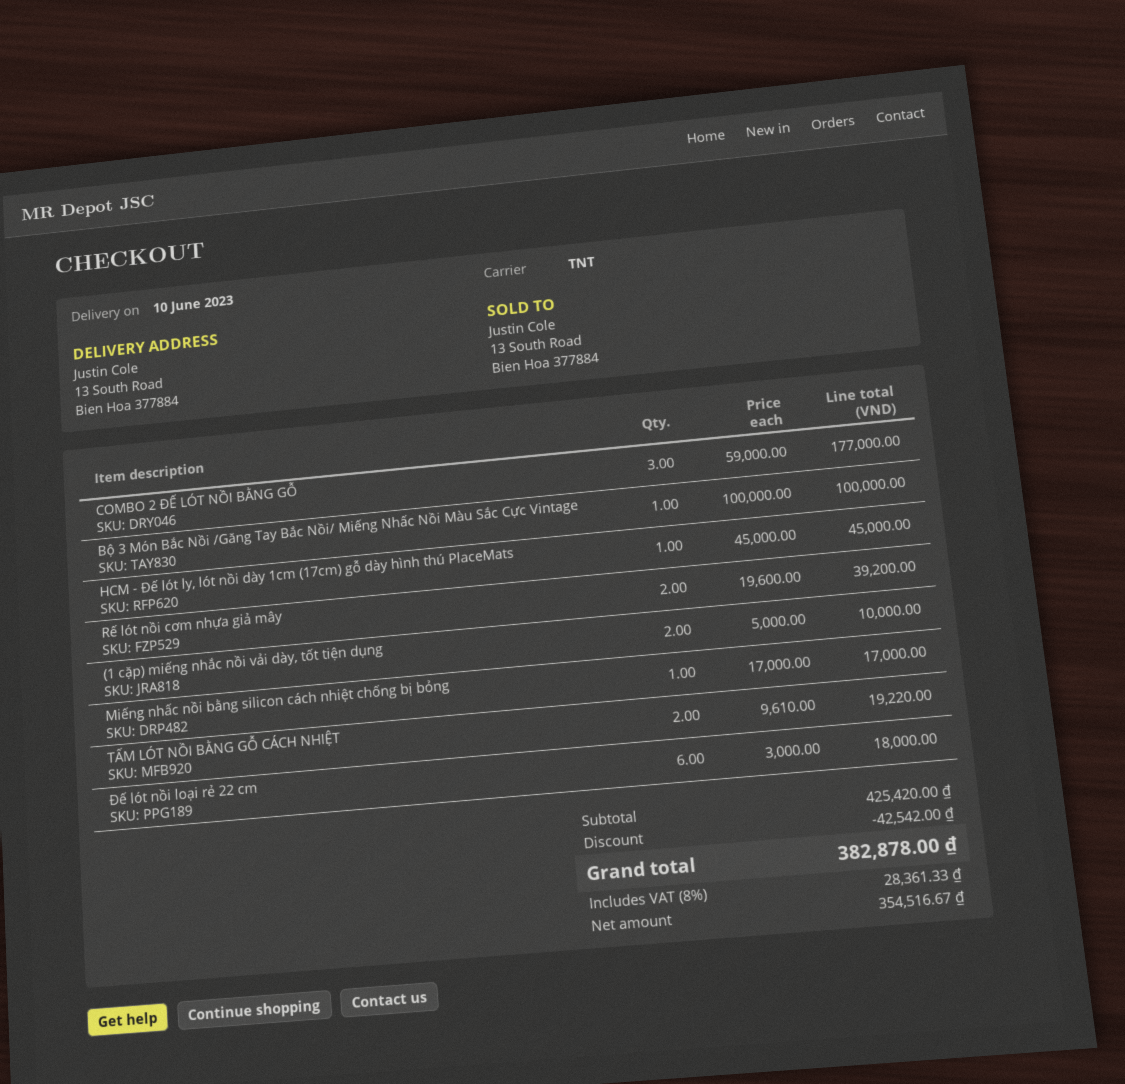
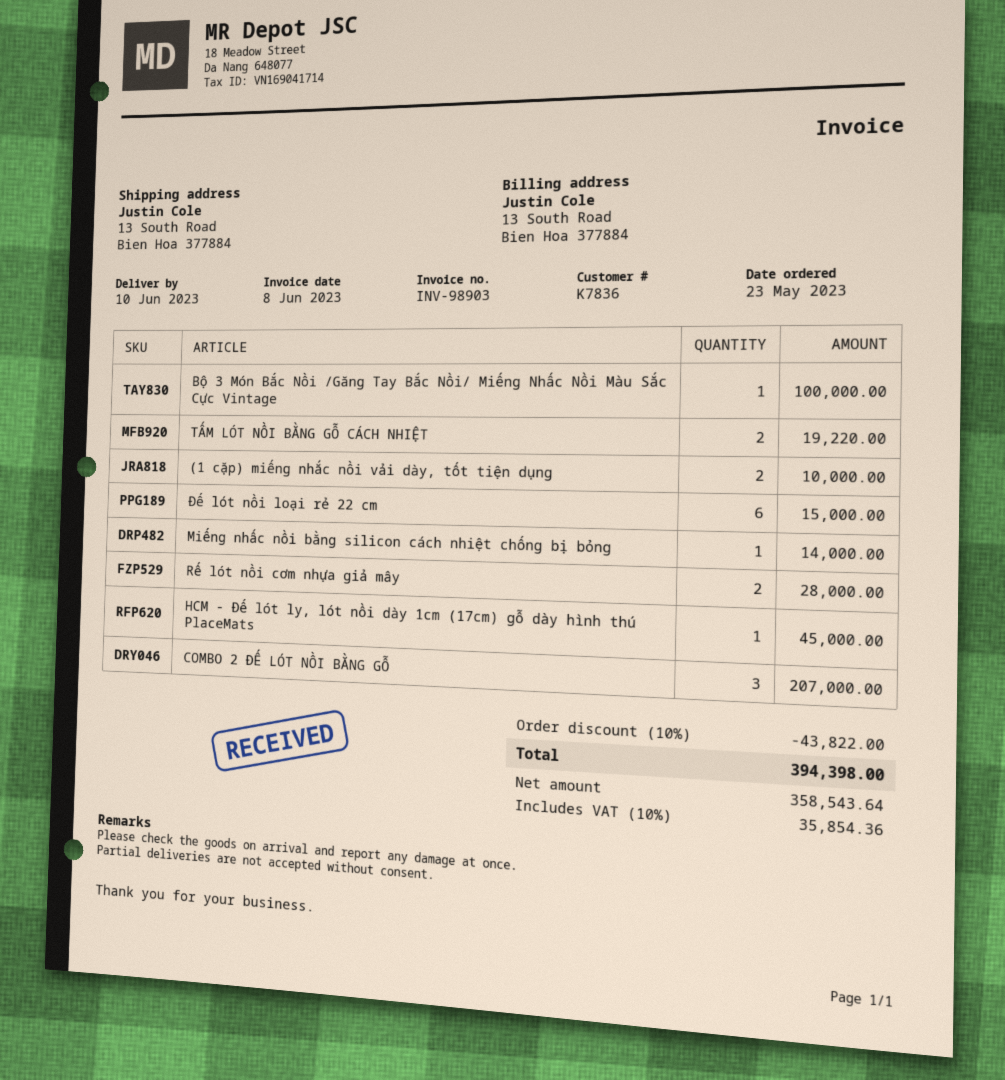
COMBO 2 ĐẾ LÓT NỒI BẰNG GỖ: 3 for 177000.00 -> 3 for 207000.00
Rế lót nồi cơm nhựa giả mây: 2 for 39200.00 -> 2 for 28000.00
Miếng nhấc nồi bằng silicon cách nhiệt chống bị bỏng: 1 for 17000.00 -> 1 for 14000.00
Đế lót nồi loại rẻ 22 cm: 6 for 18000.00 -> 6 for 15000.00
discount: 42542.00 -> 43822.00
net: 354516.67 -> 358543.64
tax: 8% = 28361.33 -> 10% = 35854.36
total: 382878.00 -> 394398.00

